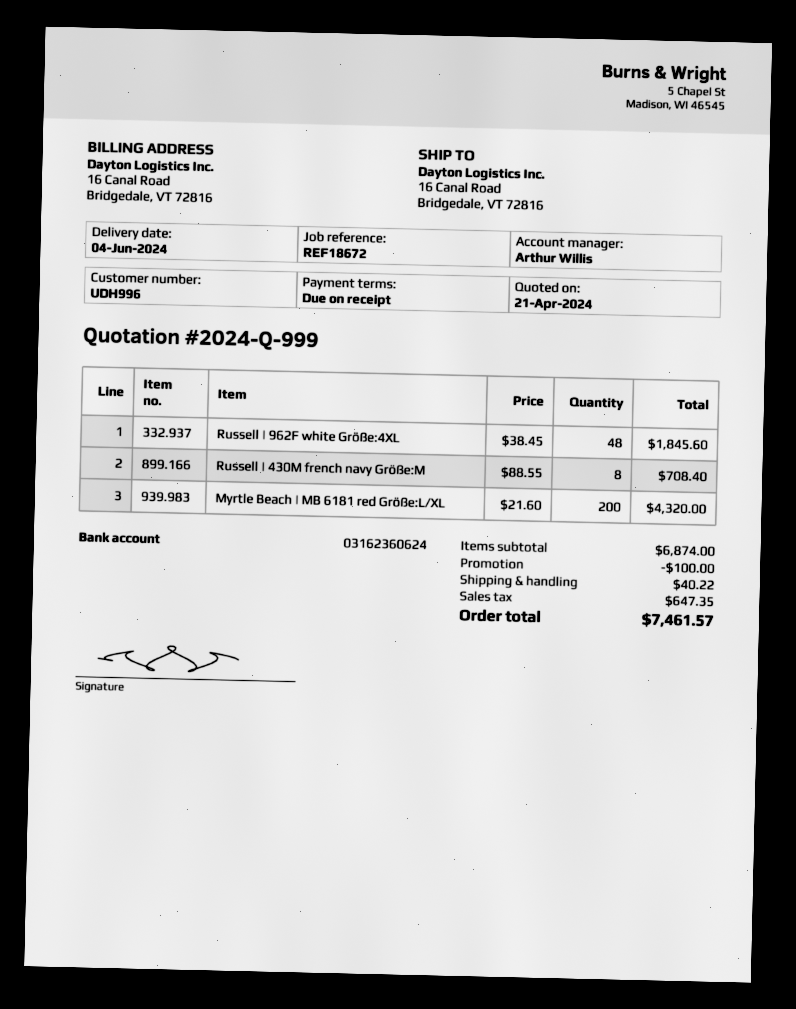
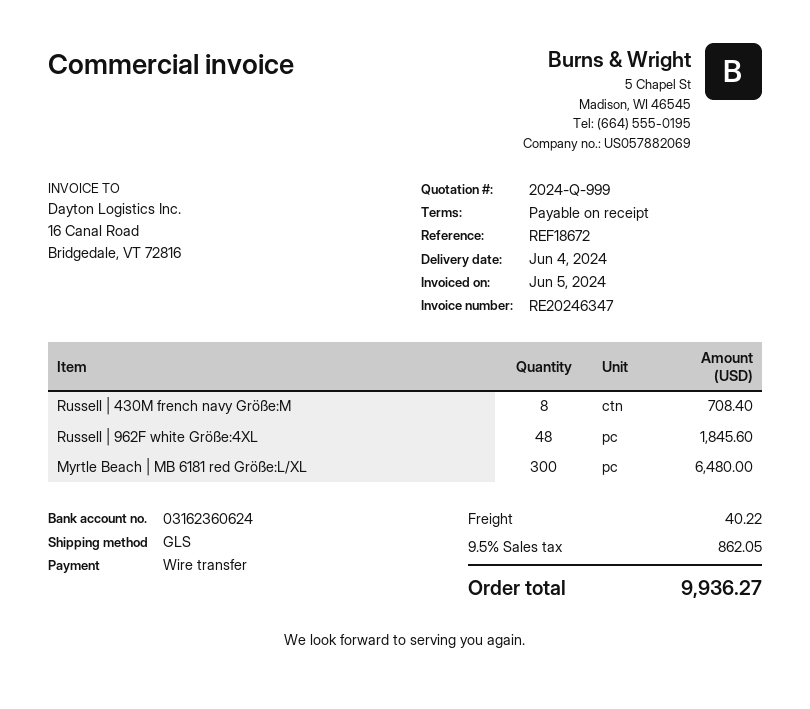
Myrtle Beach | MB 6181 red Größe:L/XL: 200 for 4320.00 -> 300 for 6480.00
discount: 100.00 -> none
tax: 647.35 -> 862.05
total: 7461.57 -> 9936.27

